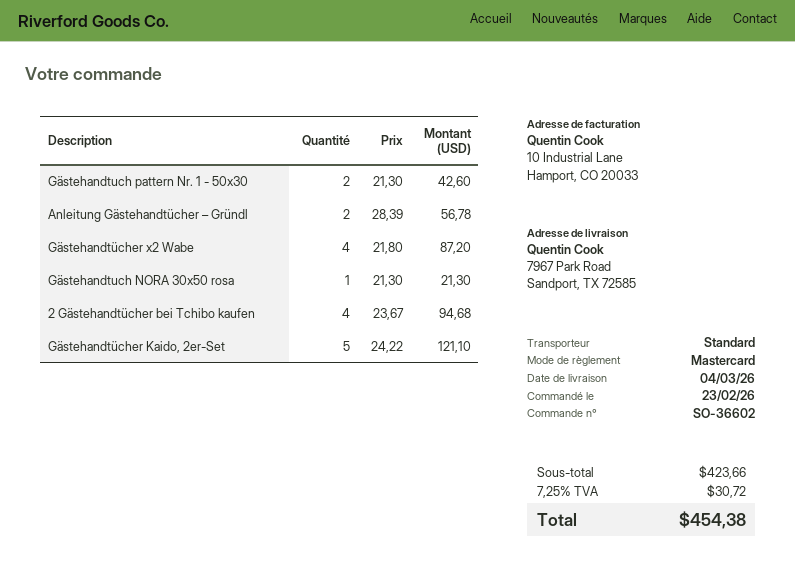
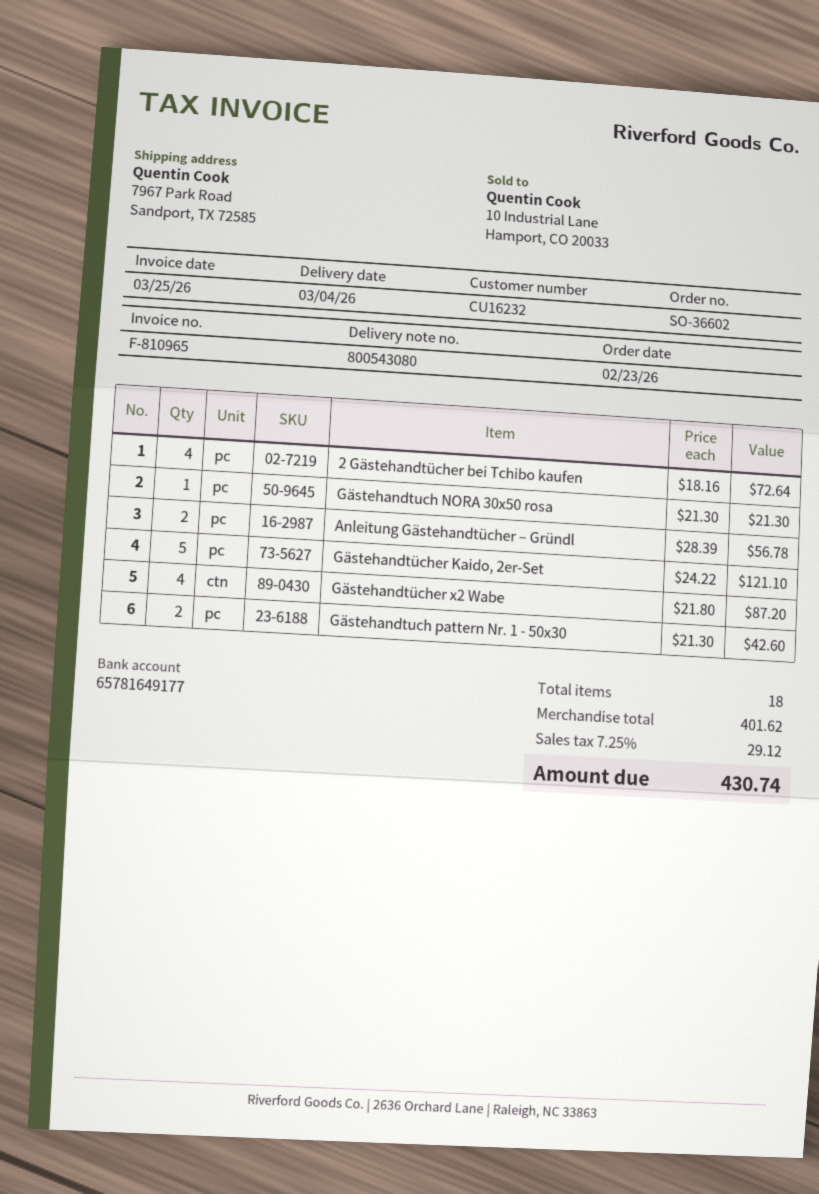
2 Gästehandtücher bei Tchibo kaufen: 4 x 23.67 = 94.68 -> 4 x 18.16 = 72.64
subtotal: 423.66 -> 401.62
tax: 7.25% = 30.72 -> 7.25% = 29.12
total: 454.38 -> 430.74

